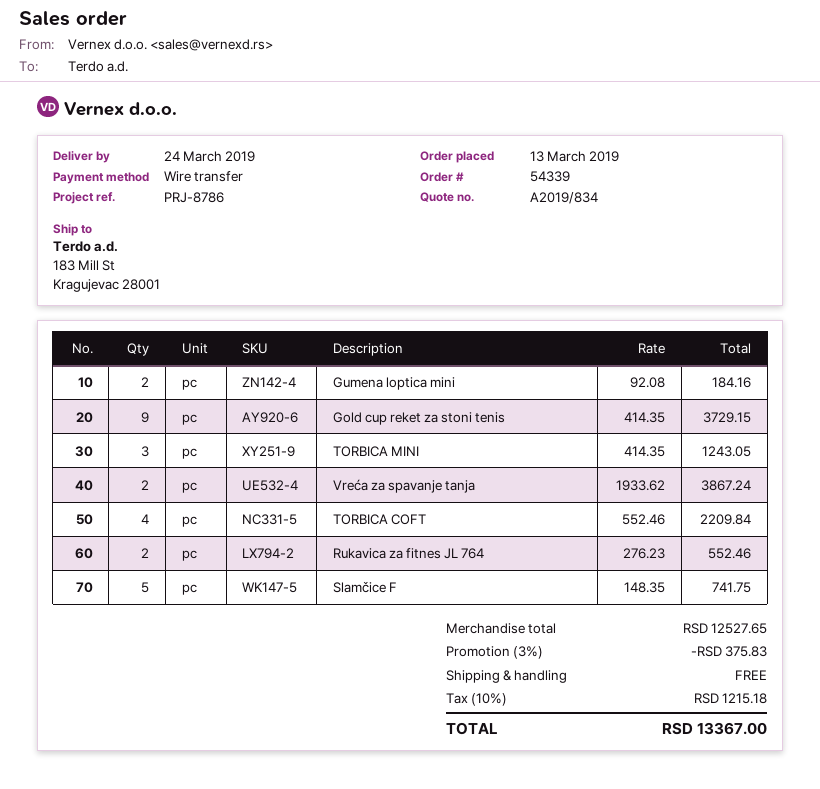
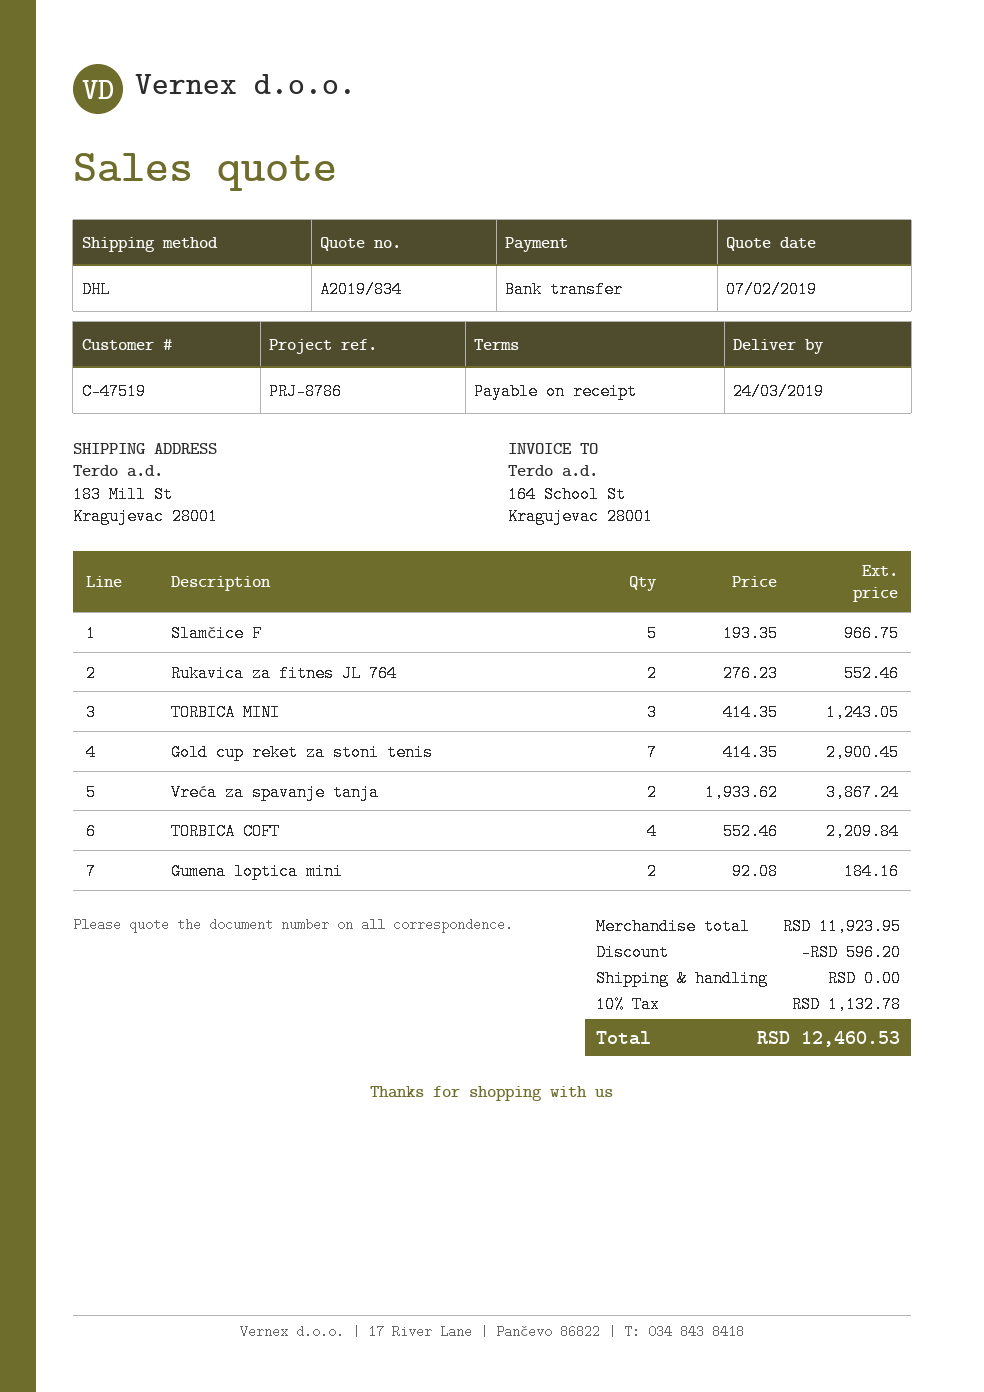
Gold cup reket za stoni tenis: 9 x 414.35 = 3729.15 -> 7 x 414.35 = 2900.45
Slamčice F: 5 x 148.35 = 741.75 -> 5 x 193.35 = 966.75
subtotal: 12527.65 -> 11923.95
discount: 375.83 -> 596.20
tax: 10% = 1215.18 -> 10% = 1132.78
total: 13367.00 -> 12460.53

